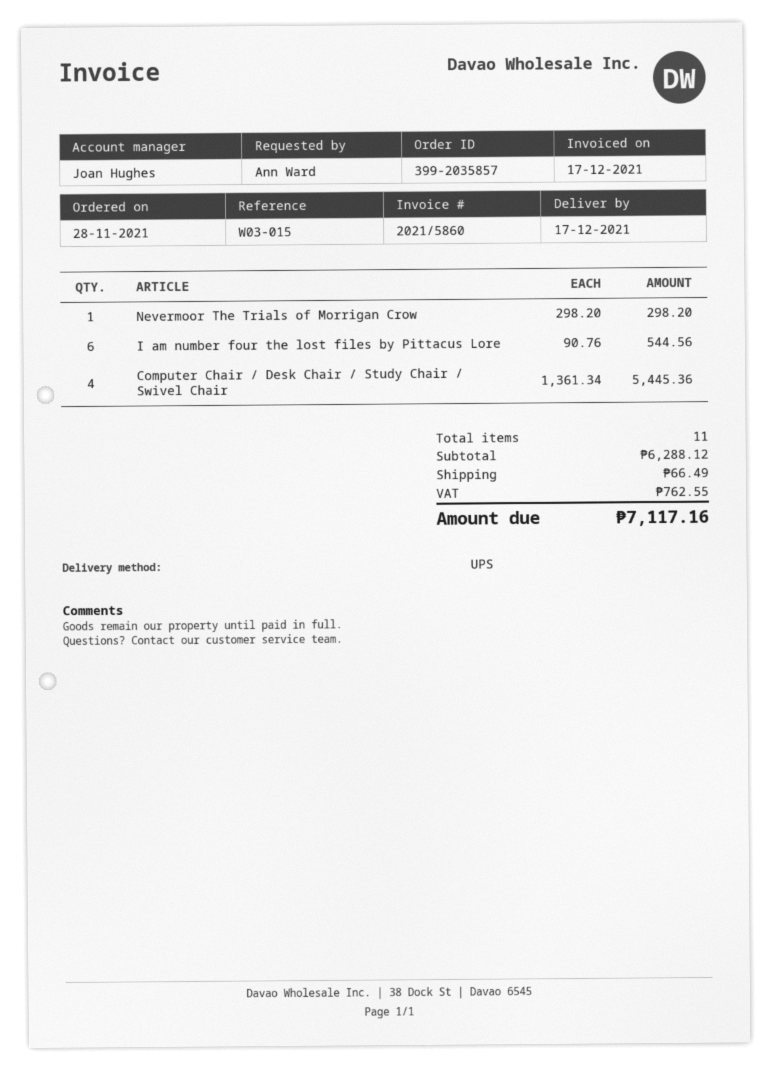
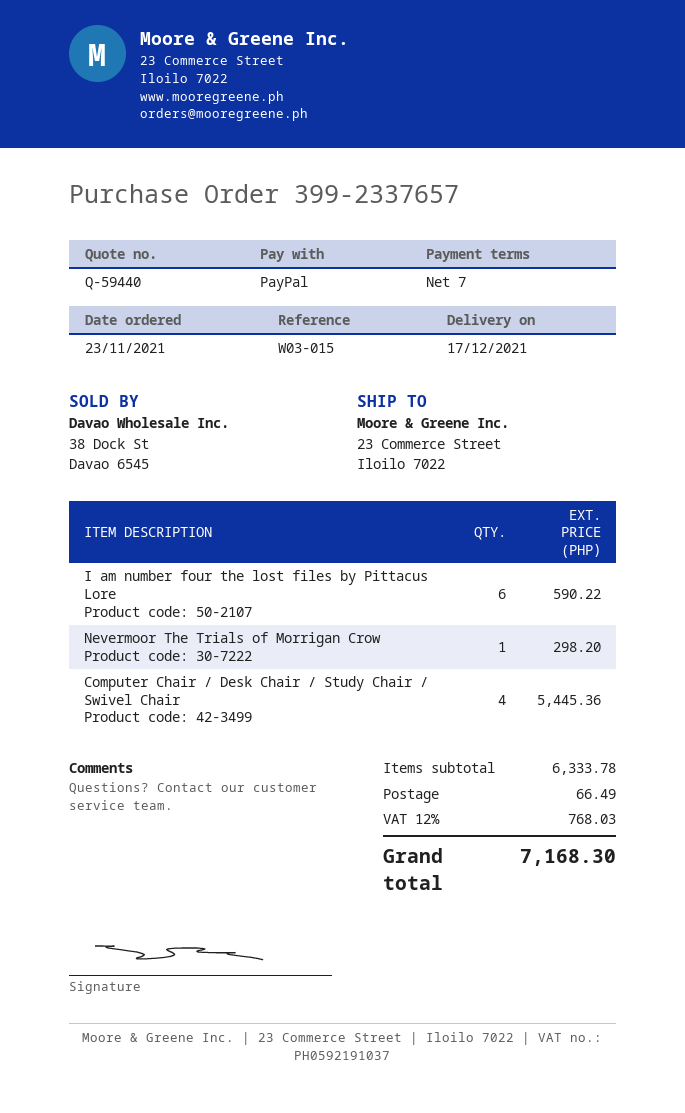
order number: 399-2035857 -> 399-2337657
order date: 2021-11-28 -> 2021-11-23
I am number four the lost files by Pittacus Lore: 6 for 544.56 -> 6 for 590.22
subtotal: 6288.12 -> 6333.78
tax: 762.55 -> 768.03
total: 7117.16 -> 7168.30

